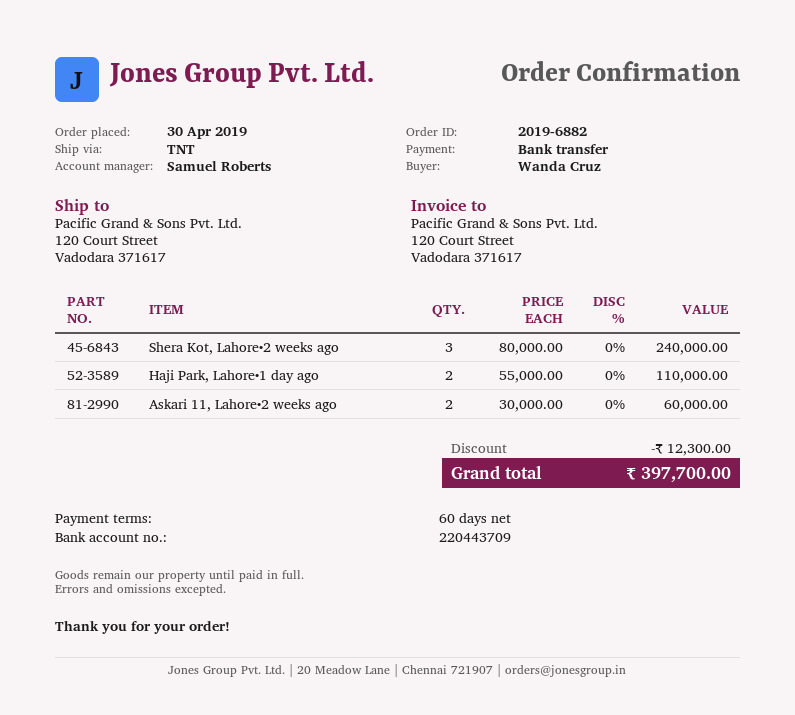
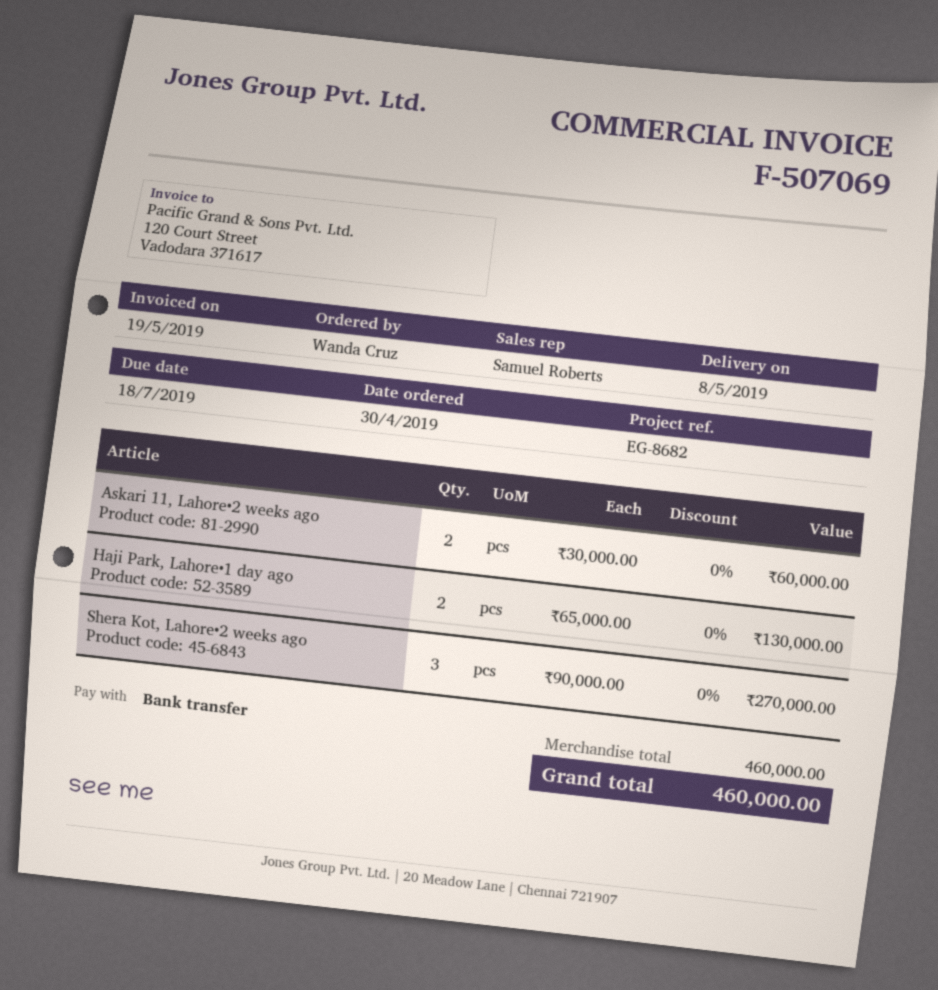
Shera Kot, Lahore•2 weeks ago: 3 x 80000.00 = 240000.00 -> 3 x 90000.00 = 270000.00
Haji Park, Lahore•1 day ago: 2 x 55000.00 = 110000.00 -> 2 x 65000.00 = 130000.00
discount: 12300.00 -> none
total: 397700.00 -> 460000.00

